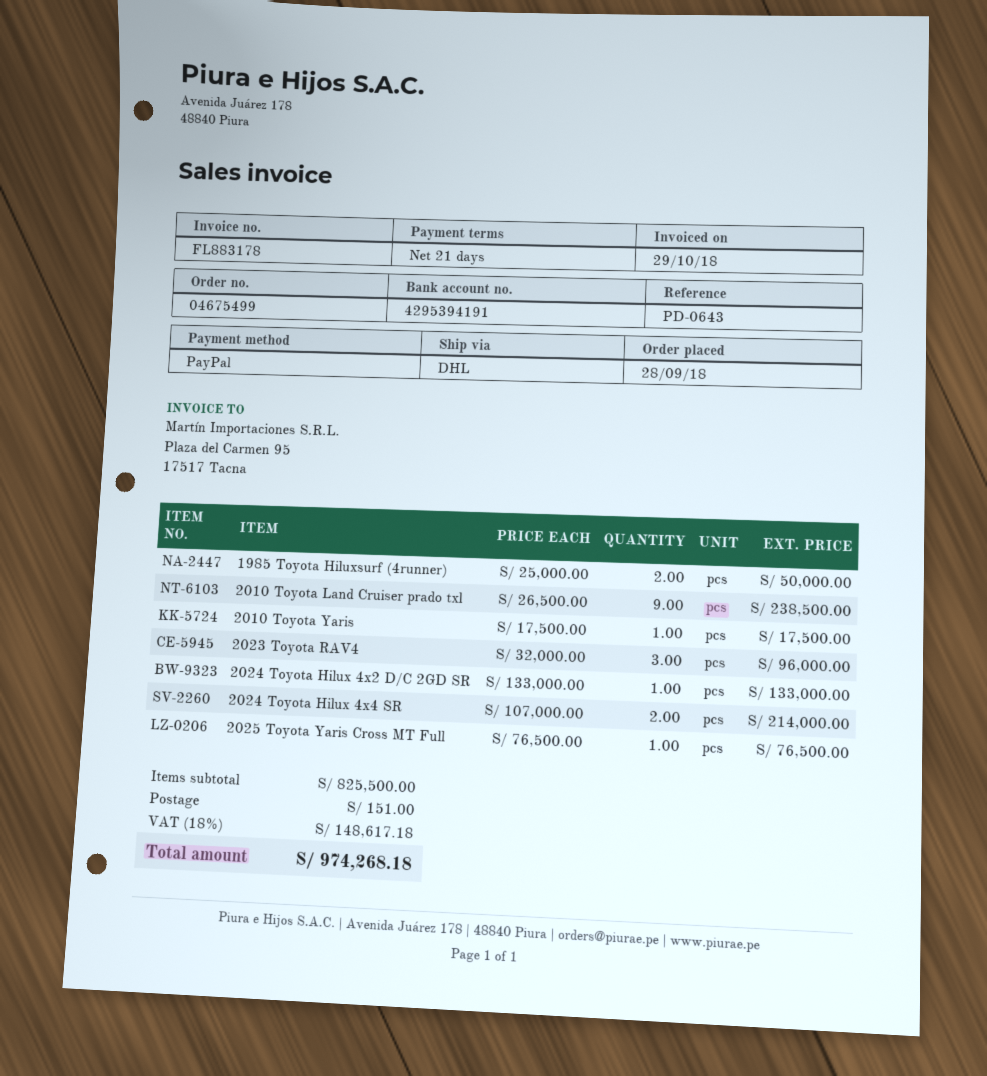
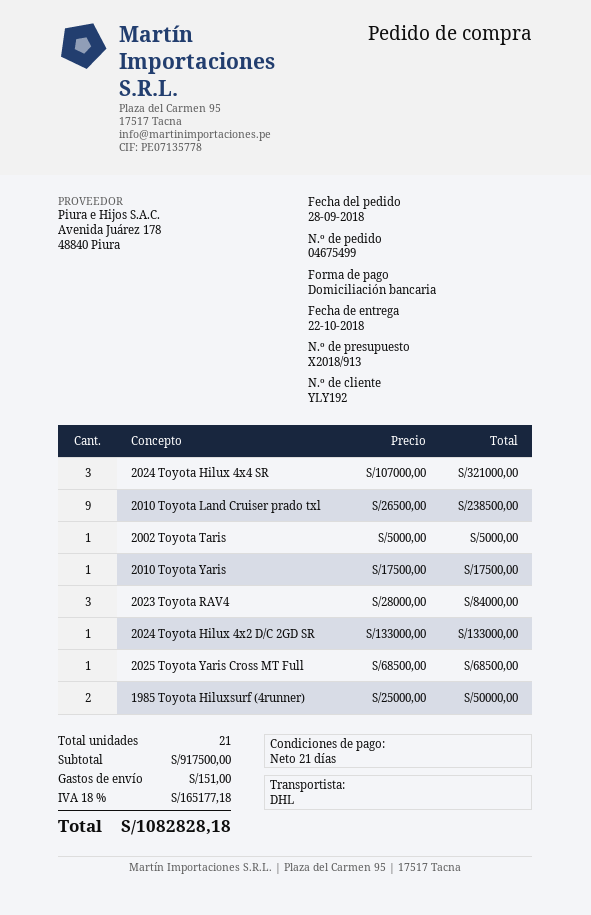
payment method: PayPal -> direct debit
2023 Toyota RAV4: 3 x 32000.00 = 96000.00 -> 3 x 28000.00 = 84000.00
2024 Toyota Hilux 4x4 SR: 2 x 107000.00 = 214000.00 -> 3 x 107000.00 = 321000.00
2025 Toyota Yaris Cross MT Full: 1 x 76500.00 = 76500.00 -> 1 x 68500.00 = 68500.00
2002 Toyota Taris: none -> 1 x 5000.00 = 5000.00
subtotal: 825500.00 -> 917500.00
tax: 18% = 148617.18 -> 18% = 165177.18
total: 974268.18 -> 1082828.18

